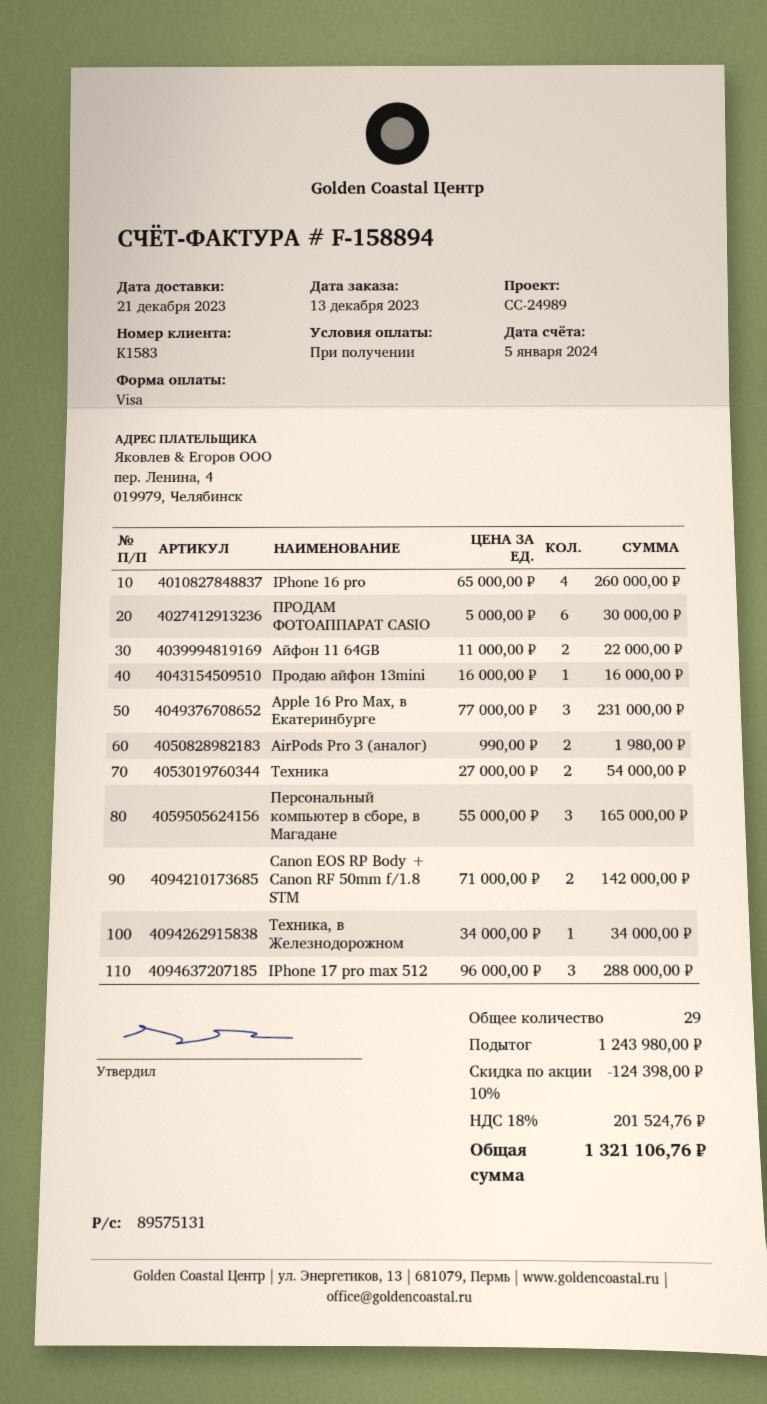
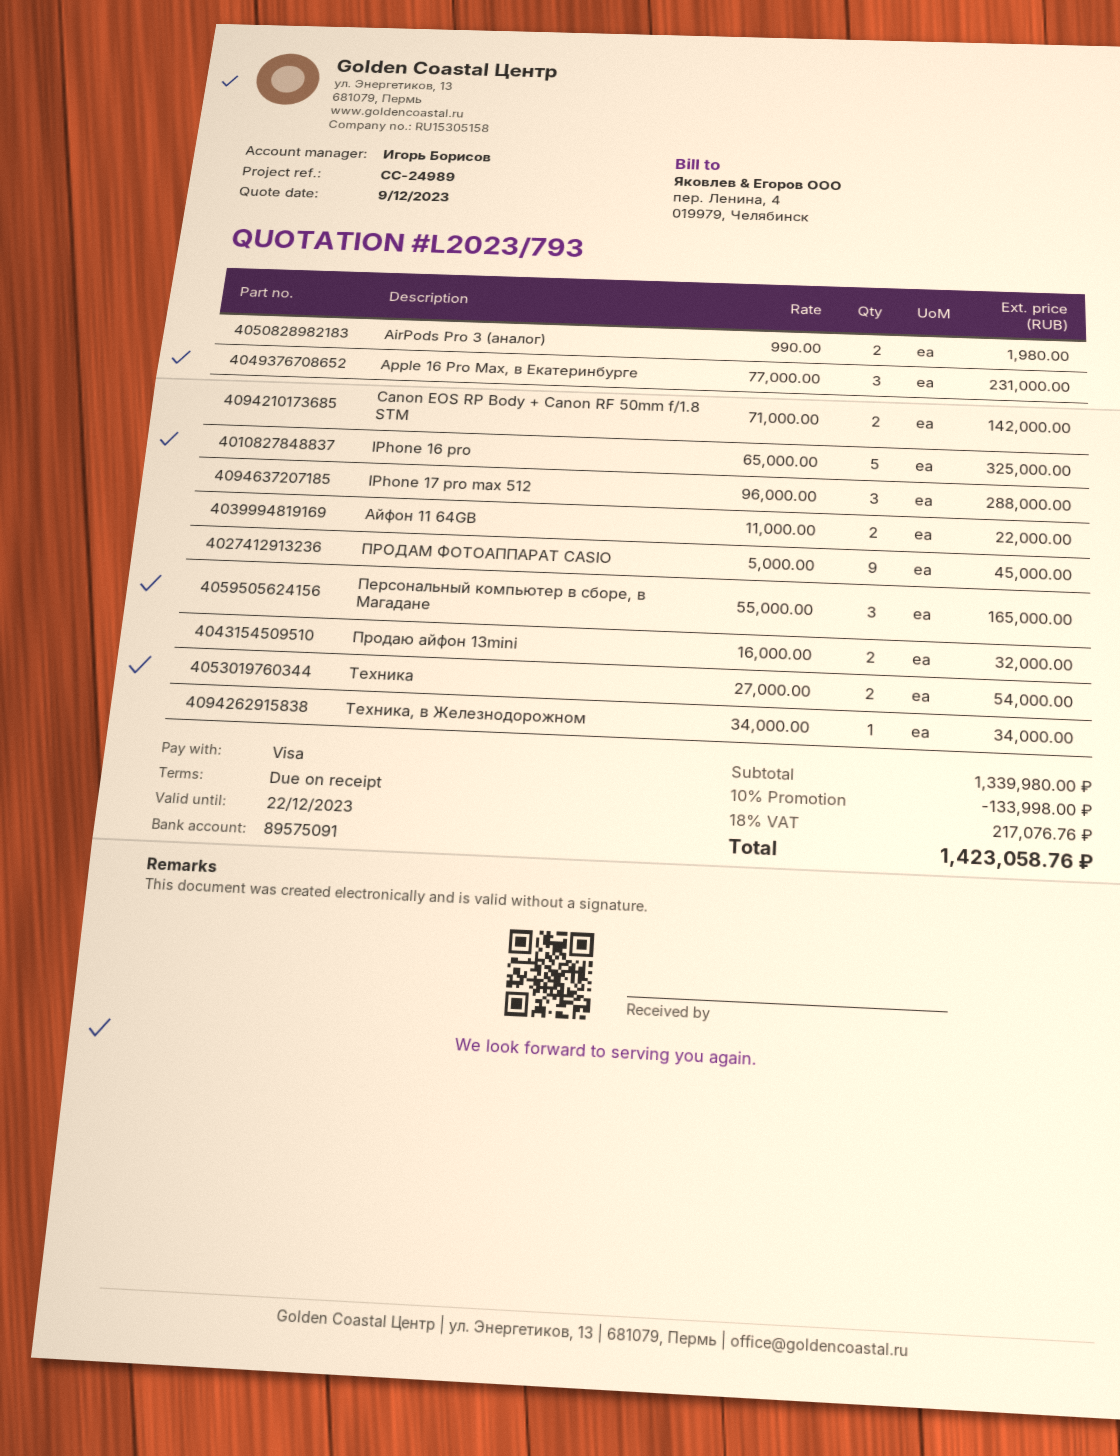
bank account: 89575131 -> 89575091
IPhone 16 pro: 4 x 65000.00 = 260000.00 -> 5 x 65000.00 = 325000.00
ПРОДАМ ФОТОАППАРАТ CASIO: 6 x 5000.00 = 30000.00 -> 9 x 5000.00 = 45000.00
Продаю айфон 13mini: 1 x 16000.00 = 16000.00 -> 2 x 16000.00 = 32000.00
subtotal: 1243980.00 -> 1339980.00
discount: 10% = 124398.00 -> 10% = 133998.00
tax: 18% = 201524.76 -> 18% = 217076.76
total: 1321106.76 -> 1423058.76

